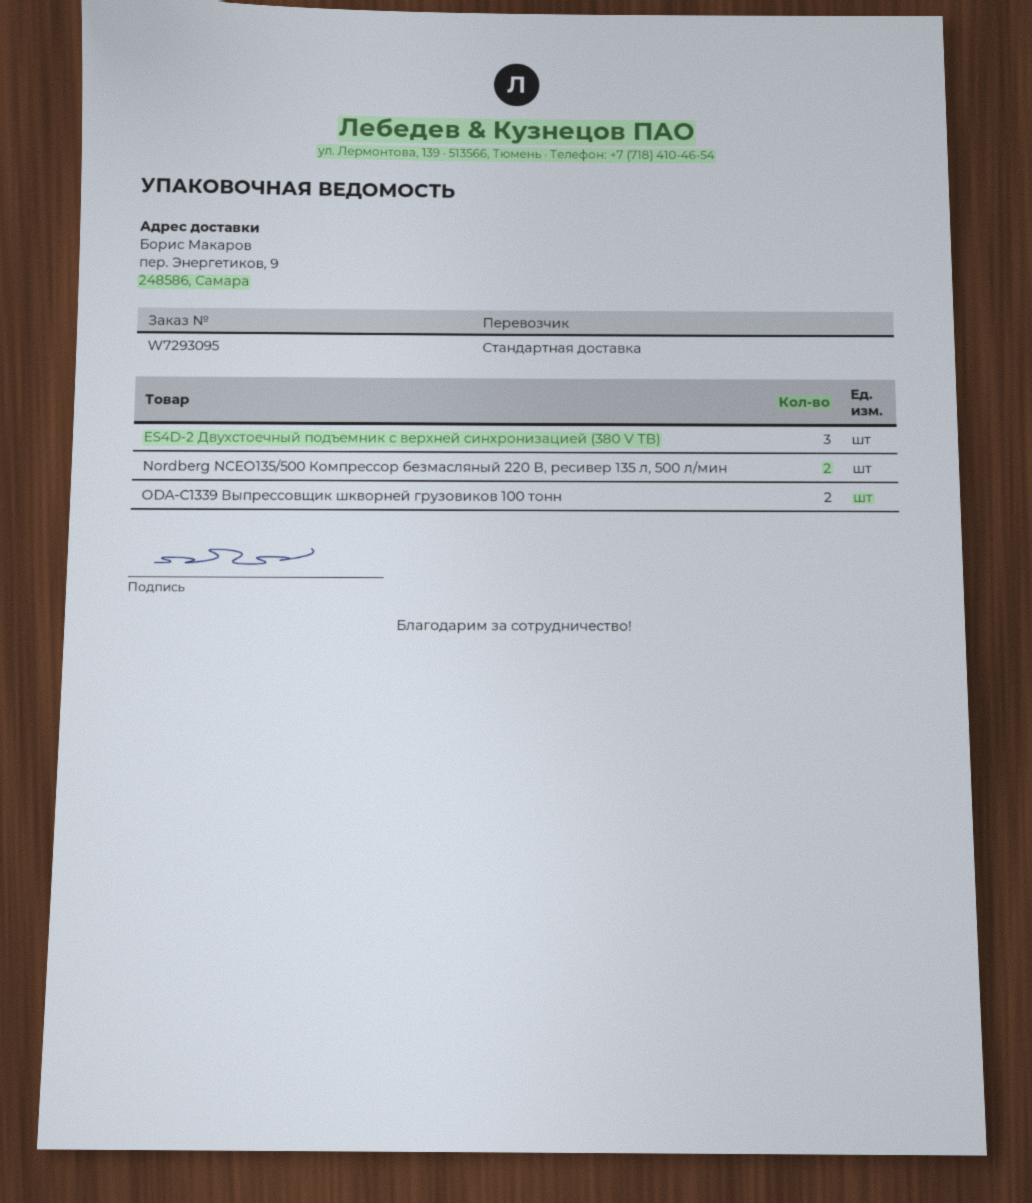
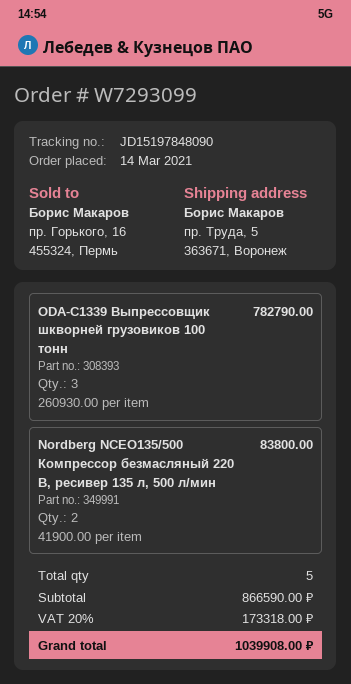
order number: W7293095 -> W7293099
ship to: пер. Энергетиков, 9, 248586, Самара -> пр. Труда, 5, 363671, Воронеж
ES4D-2 Двухстоечный подъемник с верхней синхронизацией (380 V ТВ): 3 -> none
ODA-C1339 Выпрессовщик шкворней грузовиков 100 тонн: 2 -> 3

